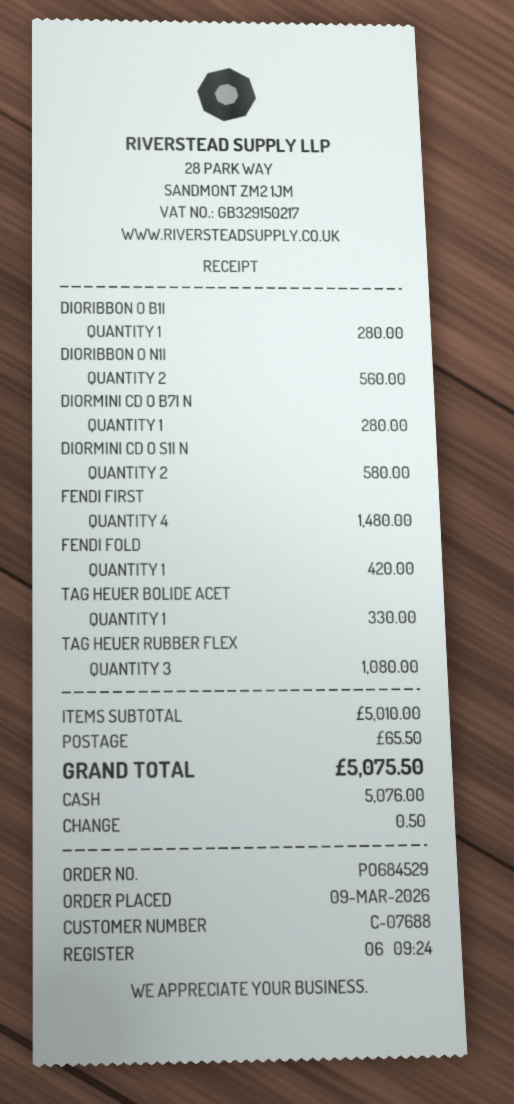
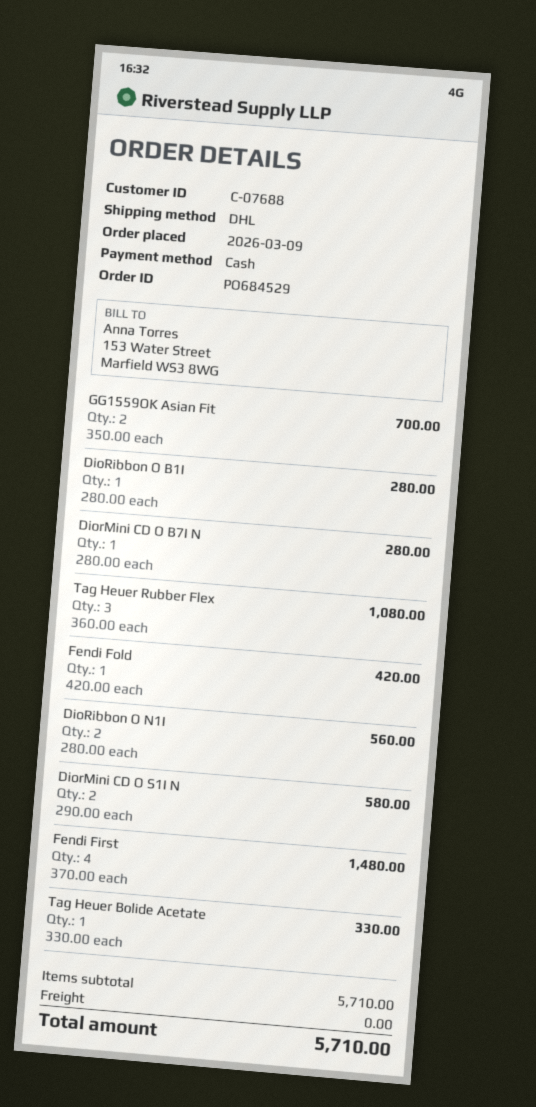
GG1559OK Asian Fit: none -> 2 for 700.00
subtotal: 5010.00 -> 5710.00
shipping: 65.50 -> 0.00
total: 5075.50 -> 5710.00

